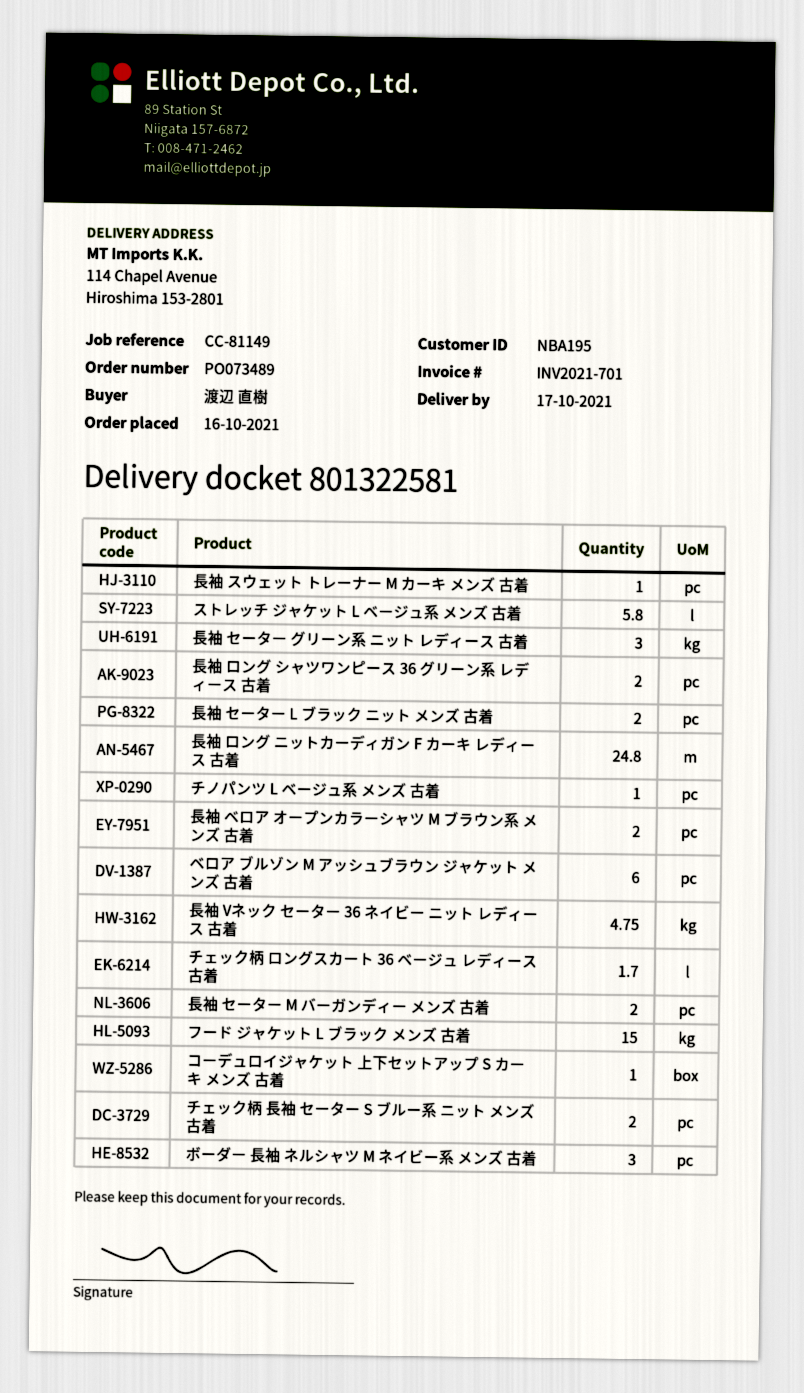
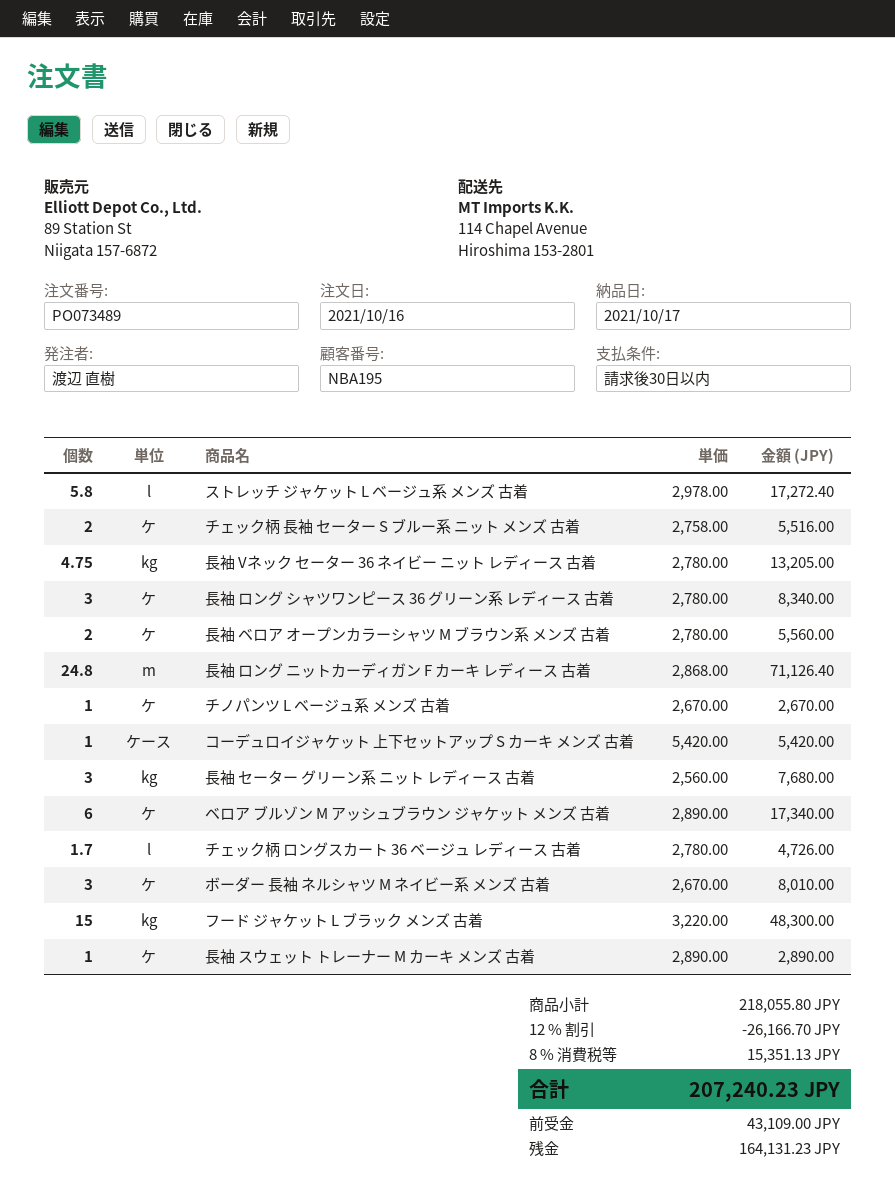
長袖 ロング シャツワンピース 36 グリーン系 レディース 古着: 2 -> 3
長袖 セーター L ブラック ニット メンズ 古着: 2 -> none
長袖 セーター M バーガンディー メンズ 古着: 2 -> none

